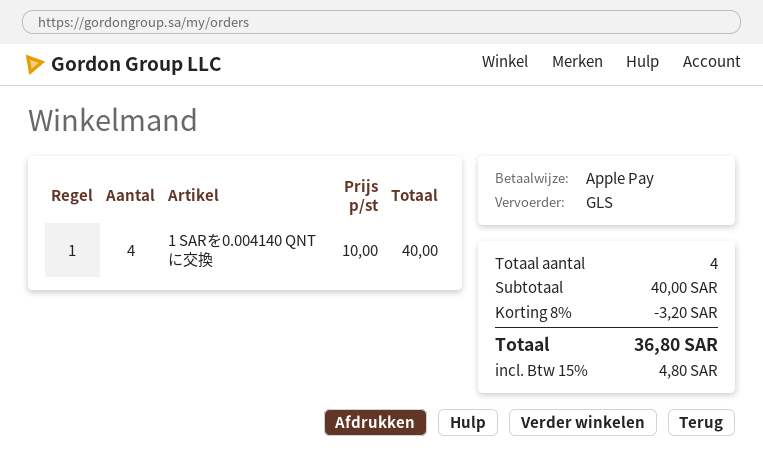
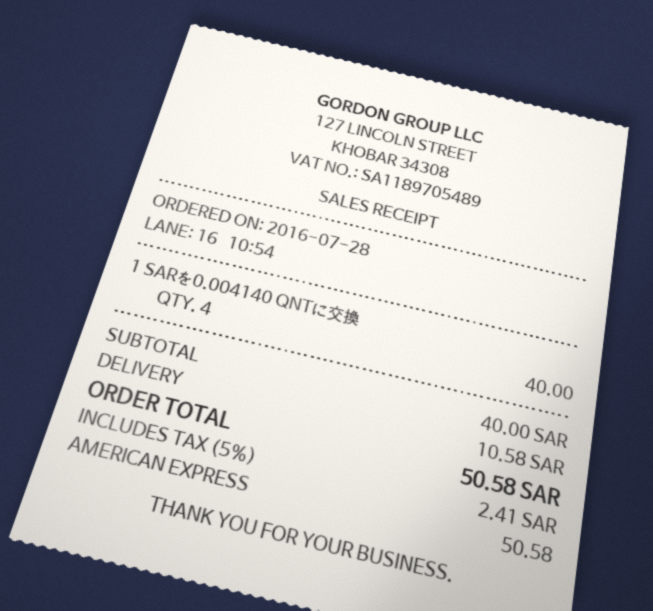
payment method: Apple Pay -> American Express
discount: 8% = 3.20 -> none
shipping: none -> 10.58
tax: 15% = 4.80 -> 5% = 2.41
total: 36.80 -> 50.58

